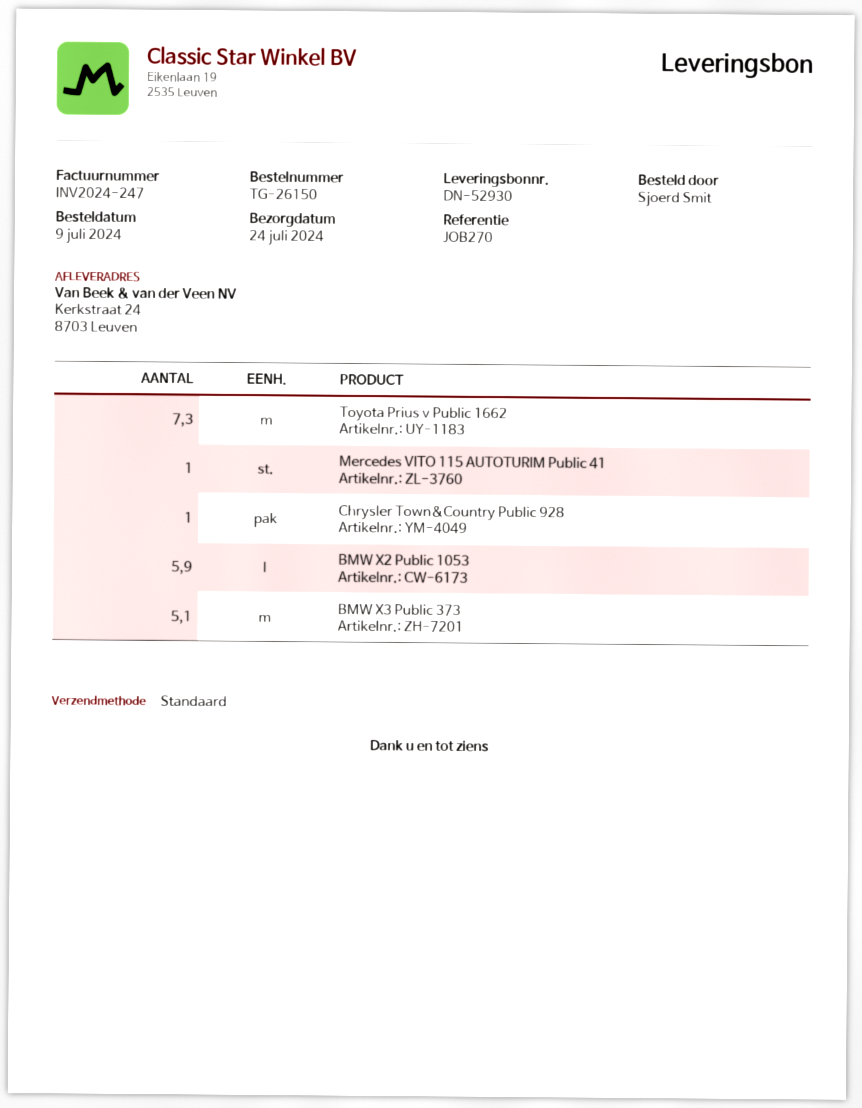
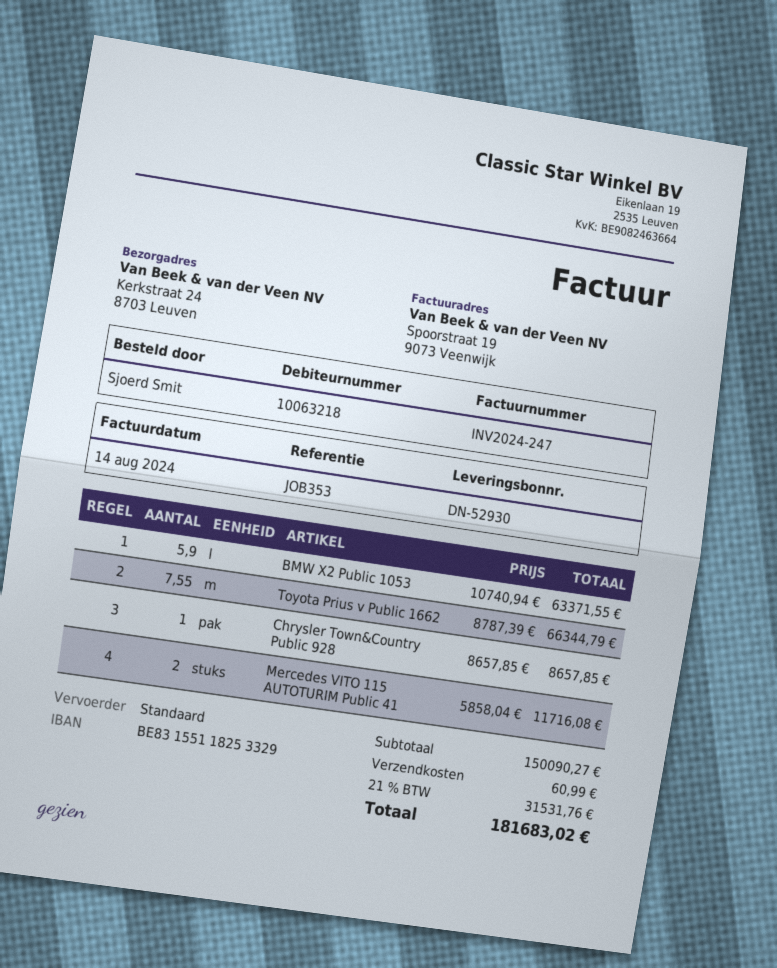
reference: JOB270 -> JOB353
Toyota Prius v Public 1662: 7.3 -> 7.55
Mercedes VITO 115 AUTOTURIM Public 41: 1 -> 2
BMW X3 Public 373: 5.1 -> none

